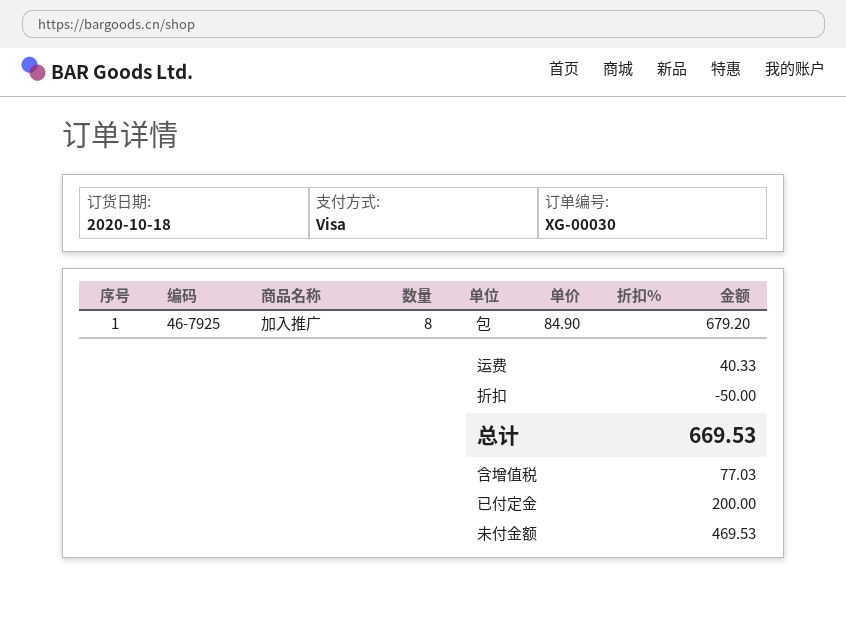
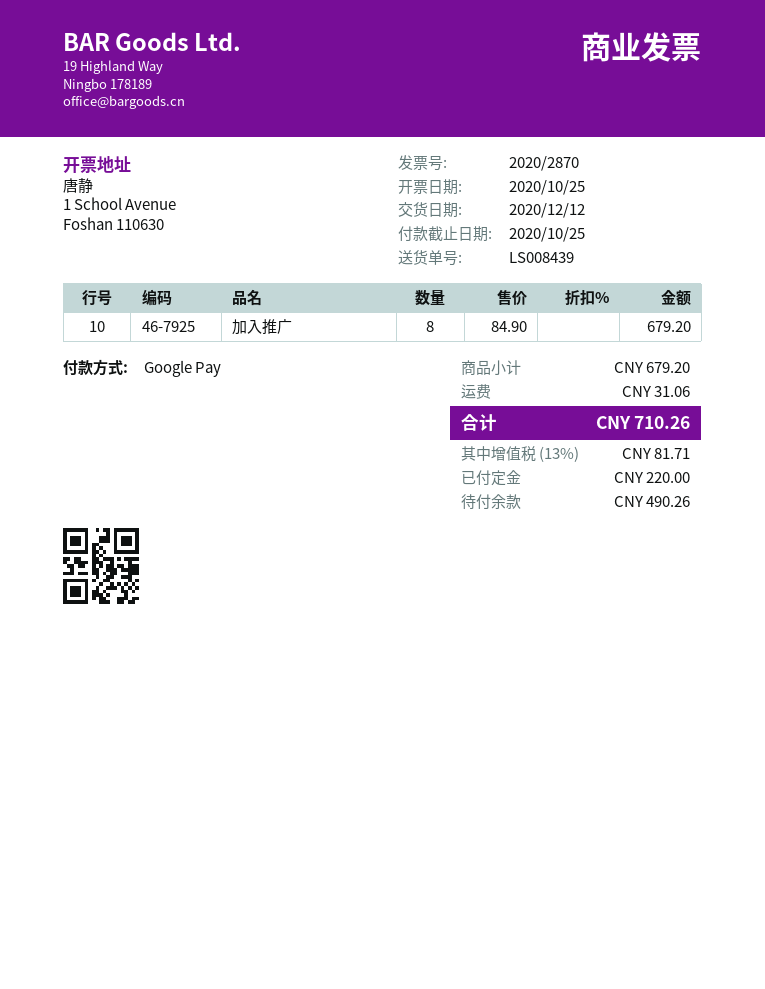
payment method: Visa -> Google Pay
discount: 50.00 -> none
shipping: 40.33 -> 31.06
tax: 77.03 -> 81.71
total: 669.53 -> 710.26
deposit: 200.00 -> 220.00
balance: 469.53 -> 490.26

